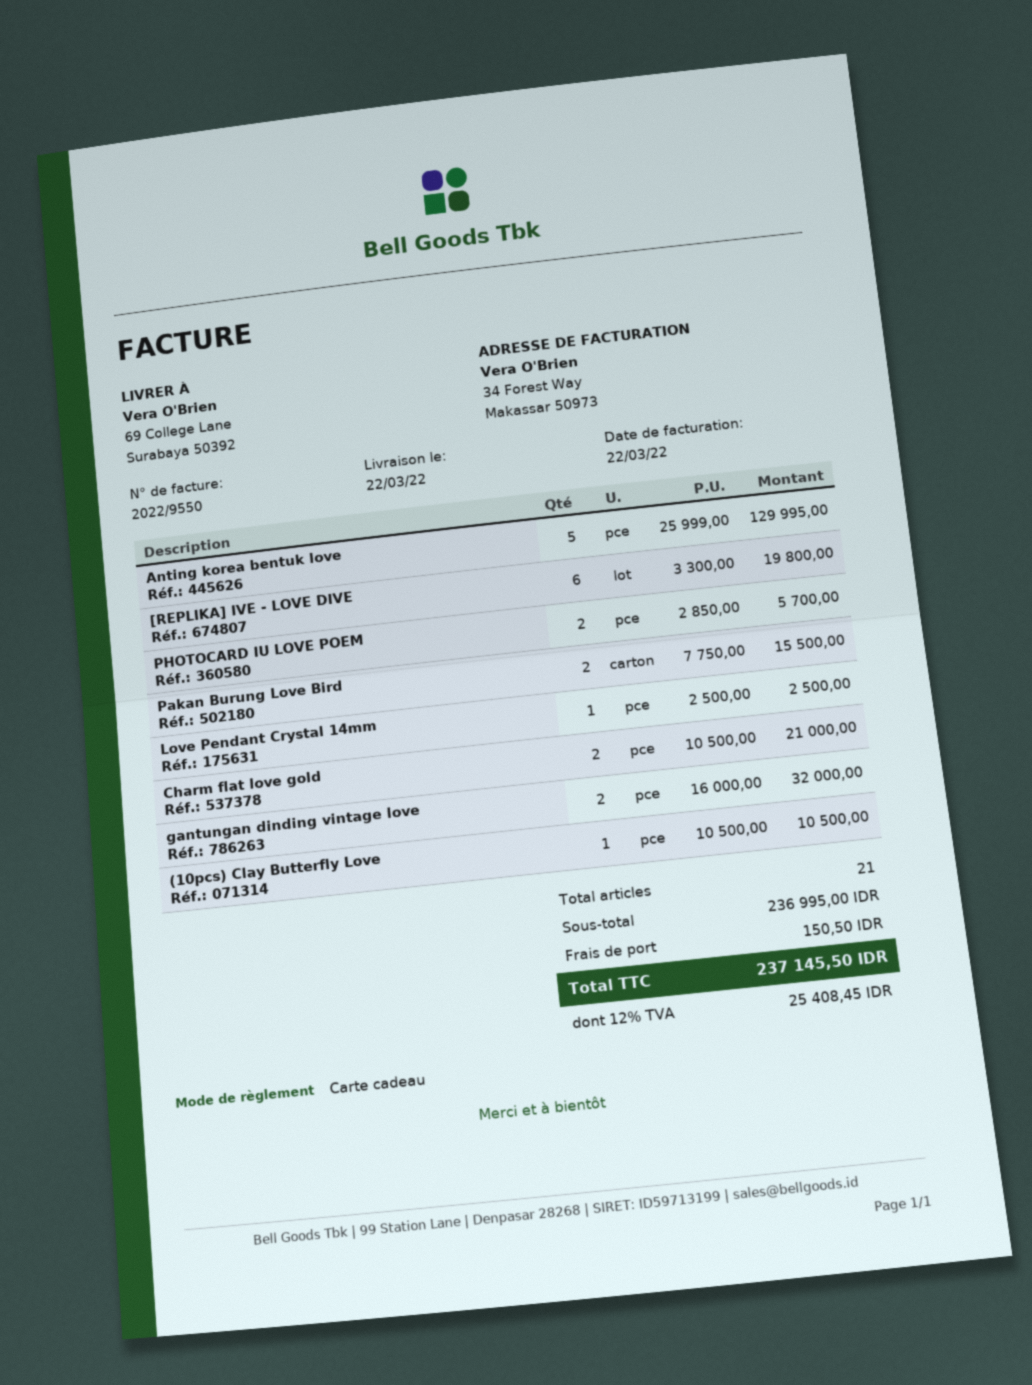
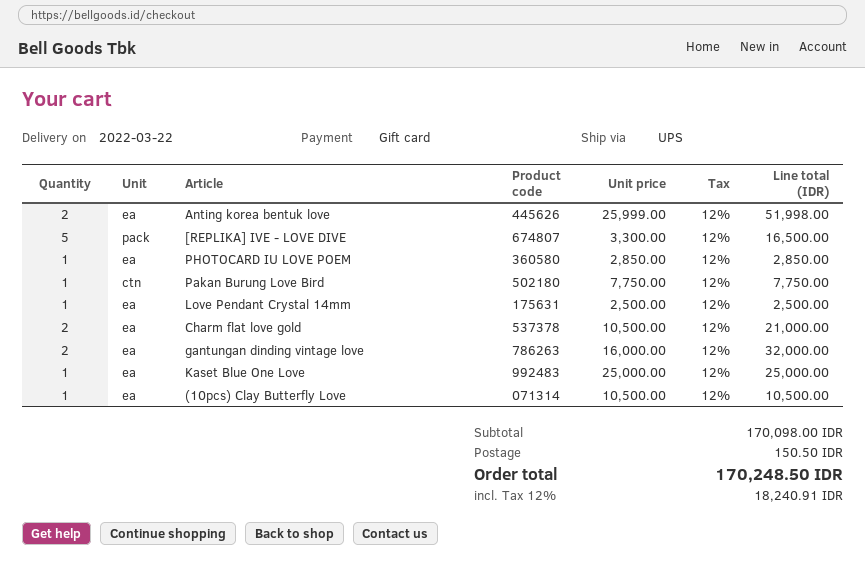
Anting korea bentuk love: 5 x 25999.00 = 129995.00 -> 2 x 25999.00 = 51998.00
[REPLIKA] IVE - LOVE DIVE: 6 x 3300.00 = 19800.00 -> 5 x 3300.00 = 16500.00
PHOTOCARD IU LOVE POEM: 2 x 2850.00 = 5700.00 -> 1 x 2850.00 = 2850.00
Pakan Burung Love Bird: 2 x 7750.00 = 15500.00 -> 1 x 7750.00 = 7750.00
Kaset Blue One Love: none -> 1 x 25000.00 = 25000.00
subtotal: 236995.00 -> 170098.00
tax: 12% = 25408.45 -> 12% = 18240.91
total: 237145.50 -> 170248.50

